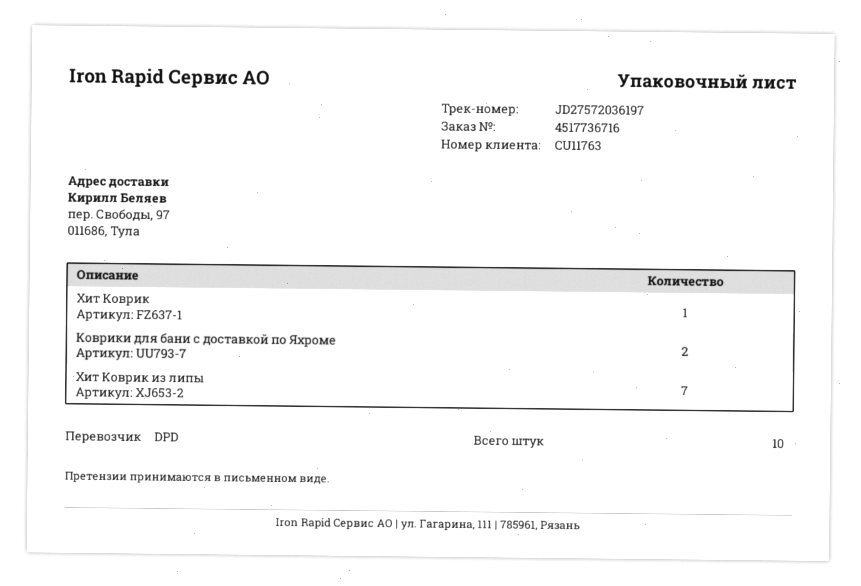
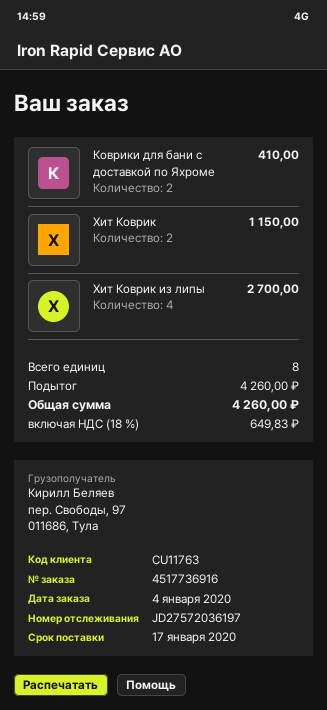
order number: 4517736716 -> 4517736916
Хит Коврик: 1 -> 2
Хит Коврик из липы: 7 -> 4
total quantity: 10 -> 8

